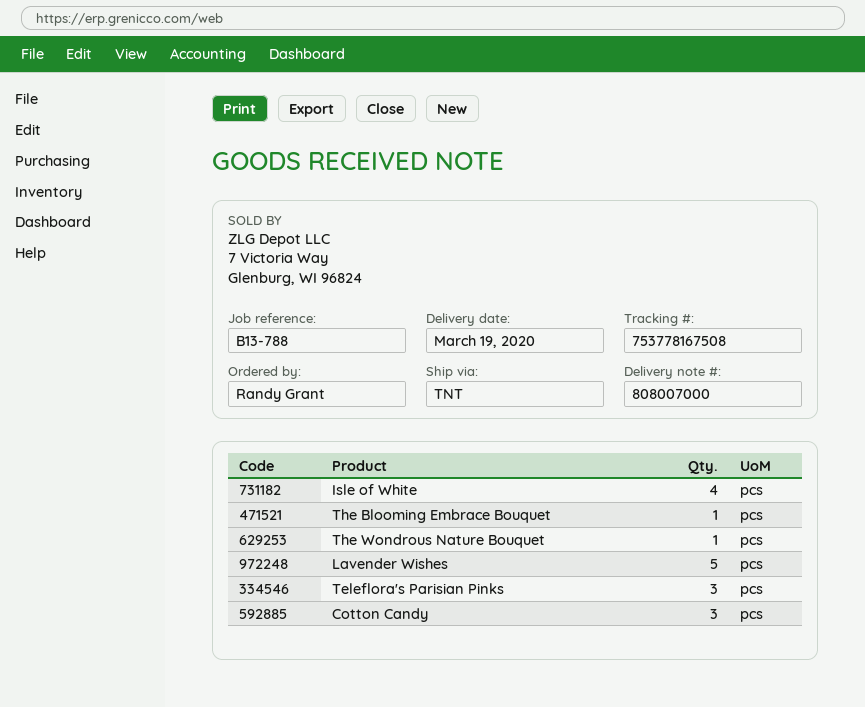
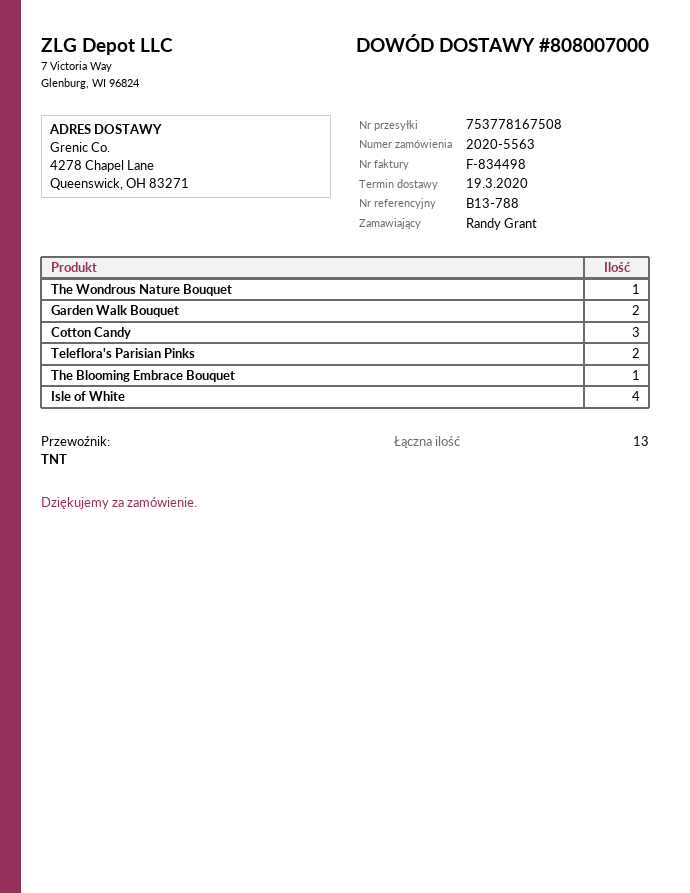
Lavender Wishes: 5 -> none
Teleflora's Parisian Pinks: 3 -> 2
Garden Walk Bouquet: none -> 2

